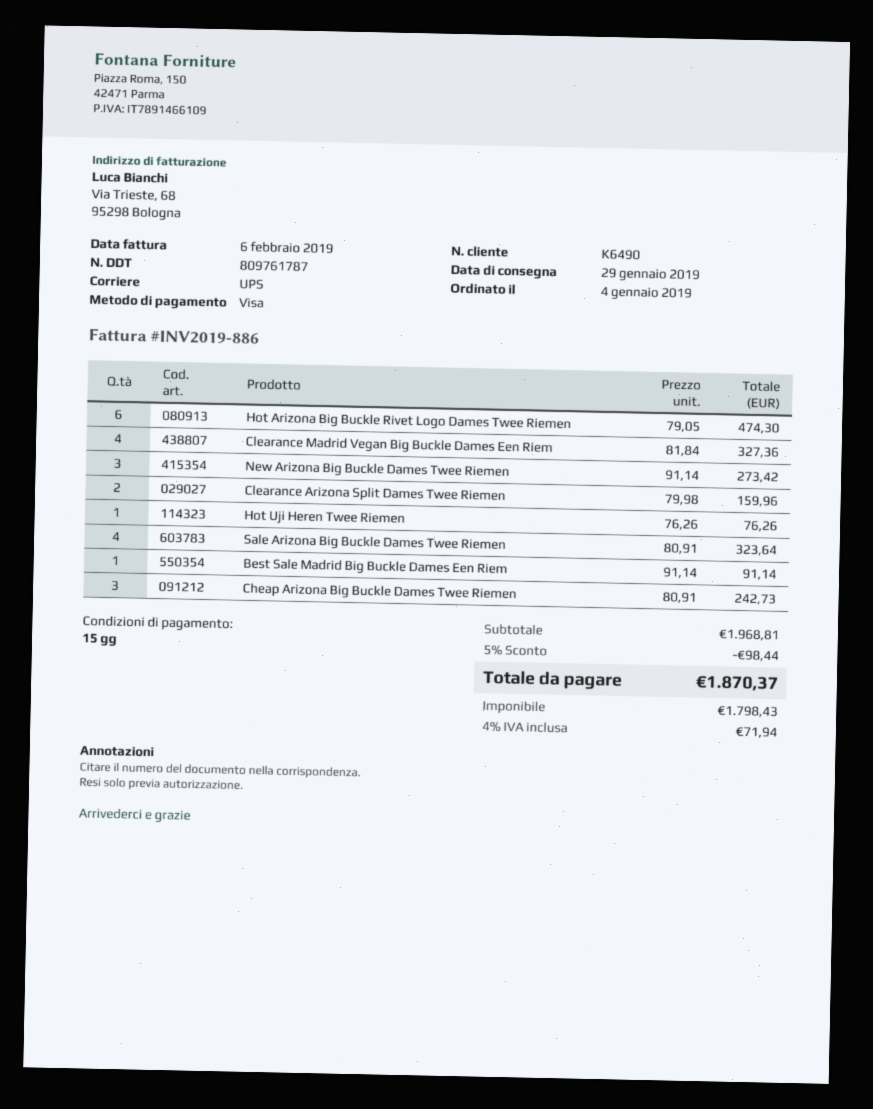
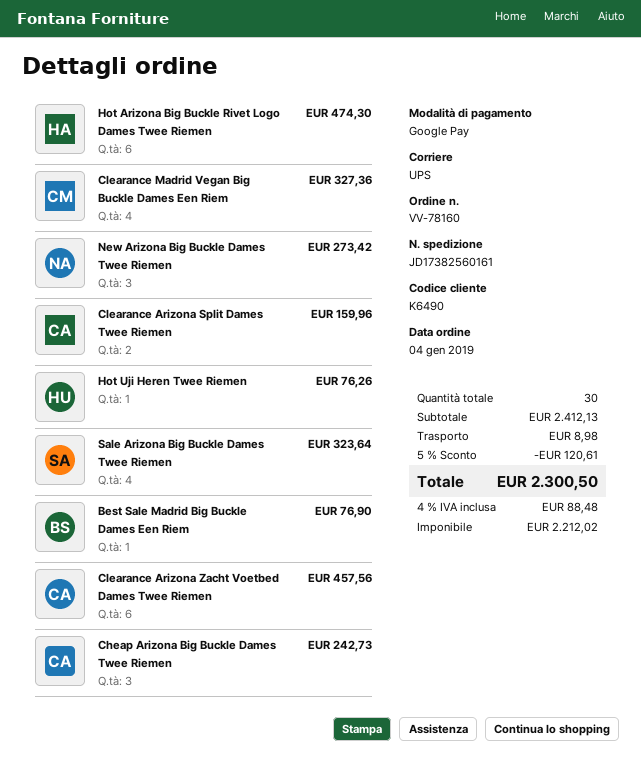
payment method: Visa -> Google Pay
Best Sale Madrid Big Buckle Dames Een Riem: 1 for 91.14 -> 1 for 76.90
Clearance Arizona Zacht Voetbed Dames Twee Riemen: none -> 6 for 457.56
subtotal: 1968.81 -> 2412.13
discount: 5% = 98.44 -> 5% = 120.61
shipping: none -> 8.98
net: 1798.43 -> 2212.02
tax: 4% = 71.94 -> 4% = 88.48
total: 1870.37 -> 2300.50

